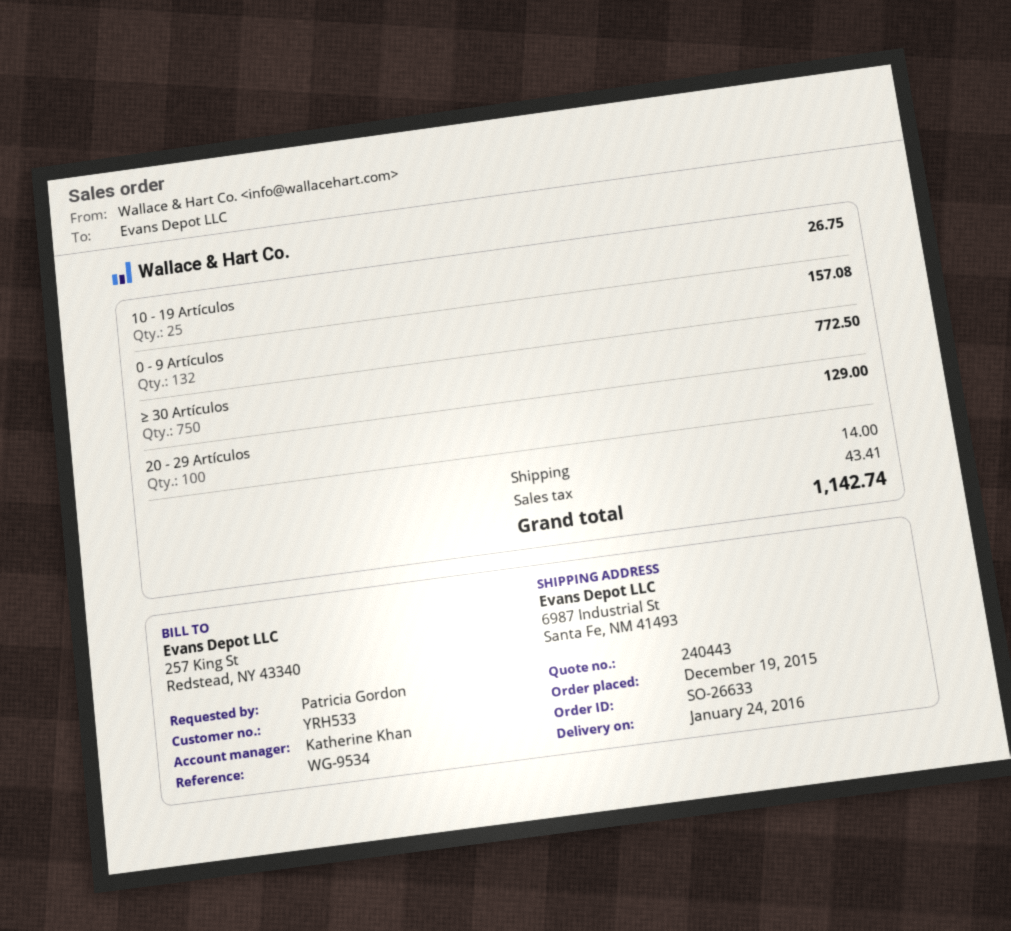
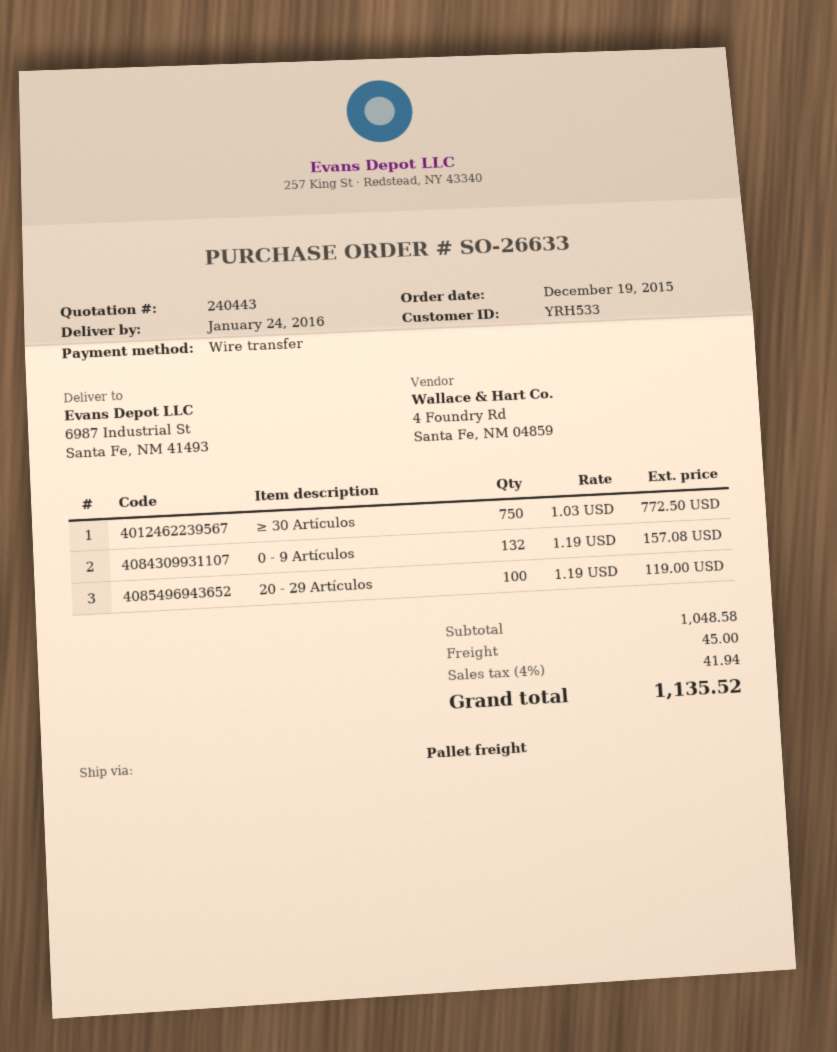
10 - 19 Artículos: 25 for 26.75 -> none
20 - 29 Artículos: 100 for 129.00 -> 100 for 119.00
shipping: 14.00 -> 45.00
tax: 43.41 -> 41.94
total: 1142.74 -> 1135.52

